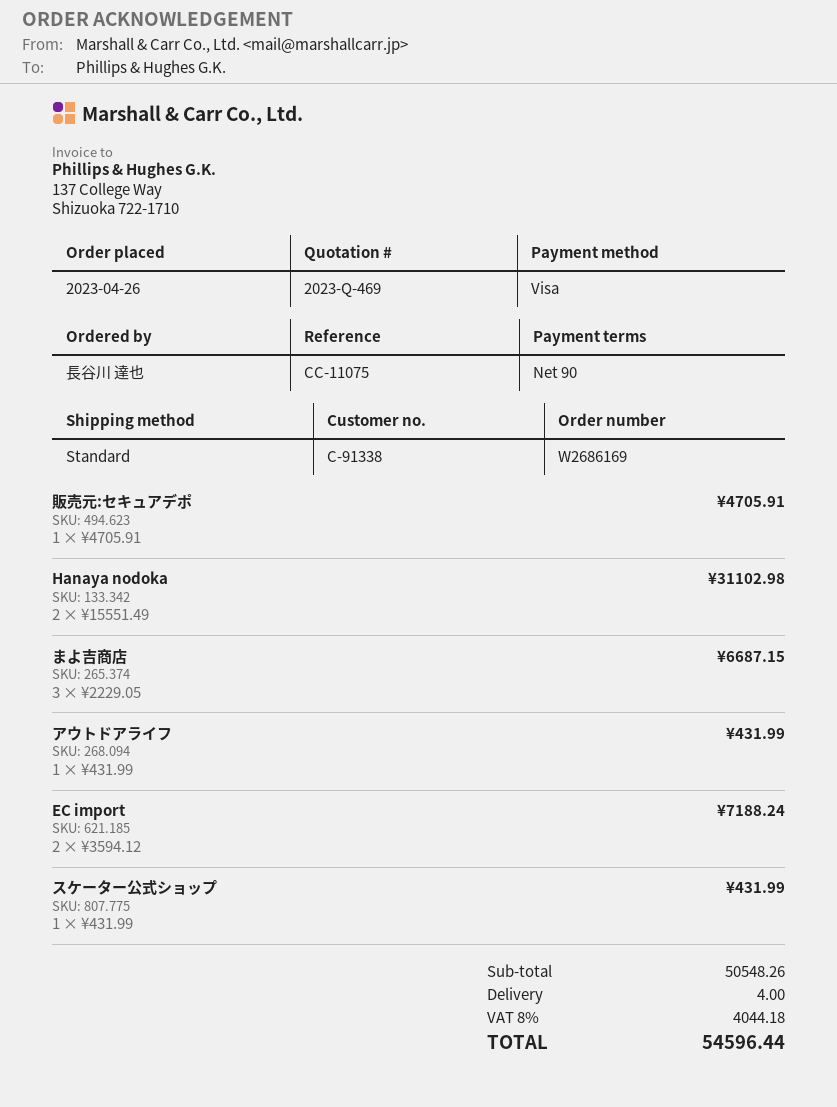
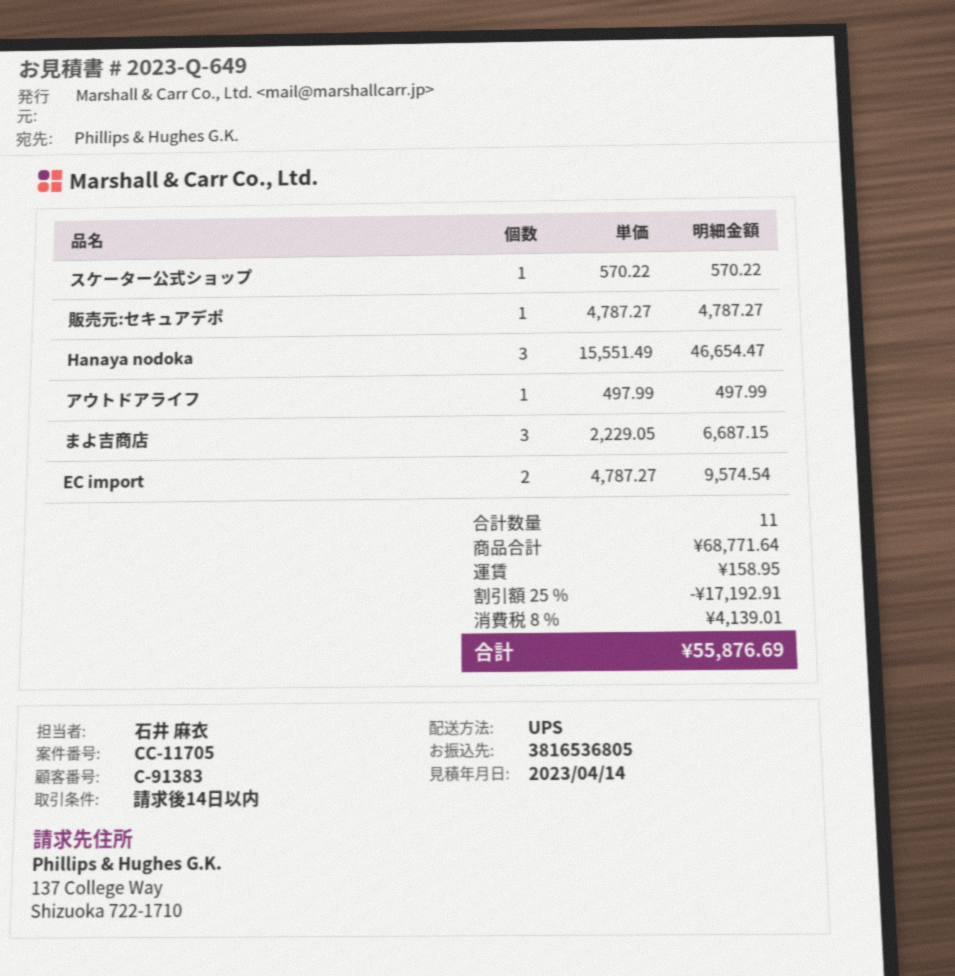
quote number: 2023-Q-469 -> 2023-Q-649
payment terms: 90 days -> 14 days
customer number: C-91338 -> C-91383
reference: CC-11075 -> CC-11705
shipping method: standard -> UPS
販売元:セキュアデポ: 1 x 4705.91 = 4705.91 -> 1 x 4787.27 = 4787.27
Hanaya nodoka: 2 x 15551.49 = 31102.98 -> 3 x 15551.49 = 46654.47
アウトドアライフ: 1 x 431.99 = 431.99 -> 1 x 497.99 = 497.99
EC import: 2 x 3594.12 = 7188.24 -> 2 x 4787.27 = 9574.54
スケーター公式ショップ: 1 x 431.99 = 431.99 -> 1 x 570.22 = 570.22
subtotal: 50548.26 -> 68771.64
discount: none -> 25% = 17192.91
shipping: 4.00 -> 158.95
tax: 8% = 4044.18 -> 8% = 4139.01
total: 54596.44 -> 55876.69

